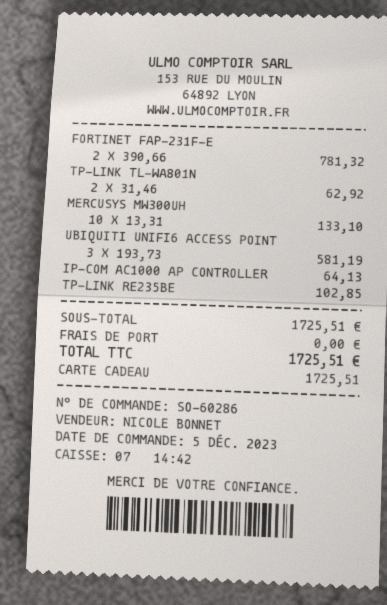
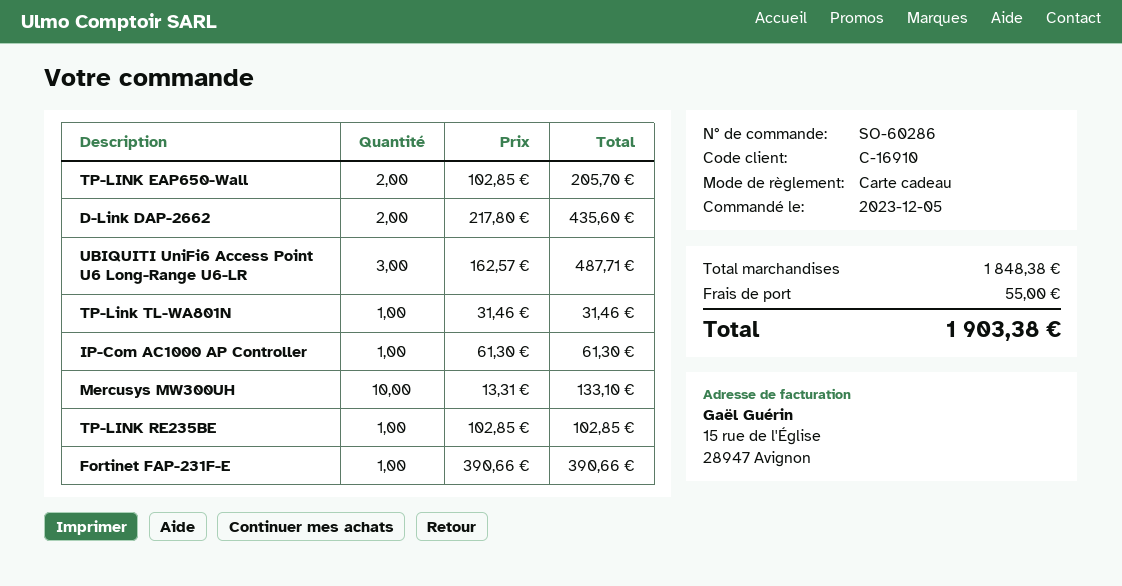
FORTINET FAP-231F-E: 2 x 390.66 = 781.32 -> 1 x 390.66 = 390.66
TP-LINK TL-WA801N: 2 x 31.46 = 62.92 -> 1 x 31.46 = 31.46
UBIQUITI UNIFI6 ACCESS POINT: 3 x 193.73 = 581.19 -> 3 x 162.57 = 487.71
IP-COM AC1000 AP CONTROLLER: 1 x 64.13 = 64.13 -> 1 x 61.30 = 61.30
TP-LINK EAP650-Wall: none -> 2 x 102.85 = 205.70
D-Link DAP-2662: none -> 2 x 217.80 = 435.60
subtotal: 1725.51 -> 1848.38
shipping: 0.00 -> 55.00
total: 1725.51 -> 1903.38

